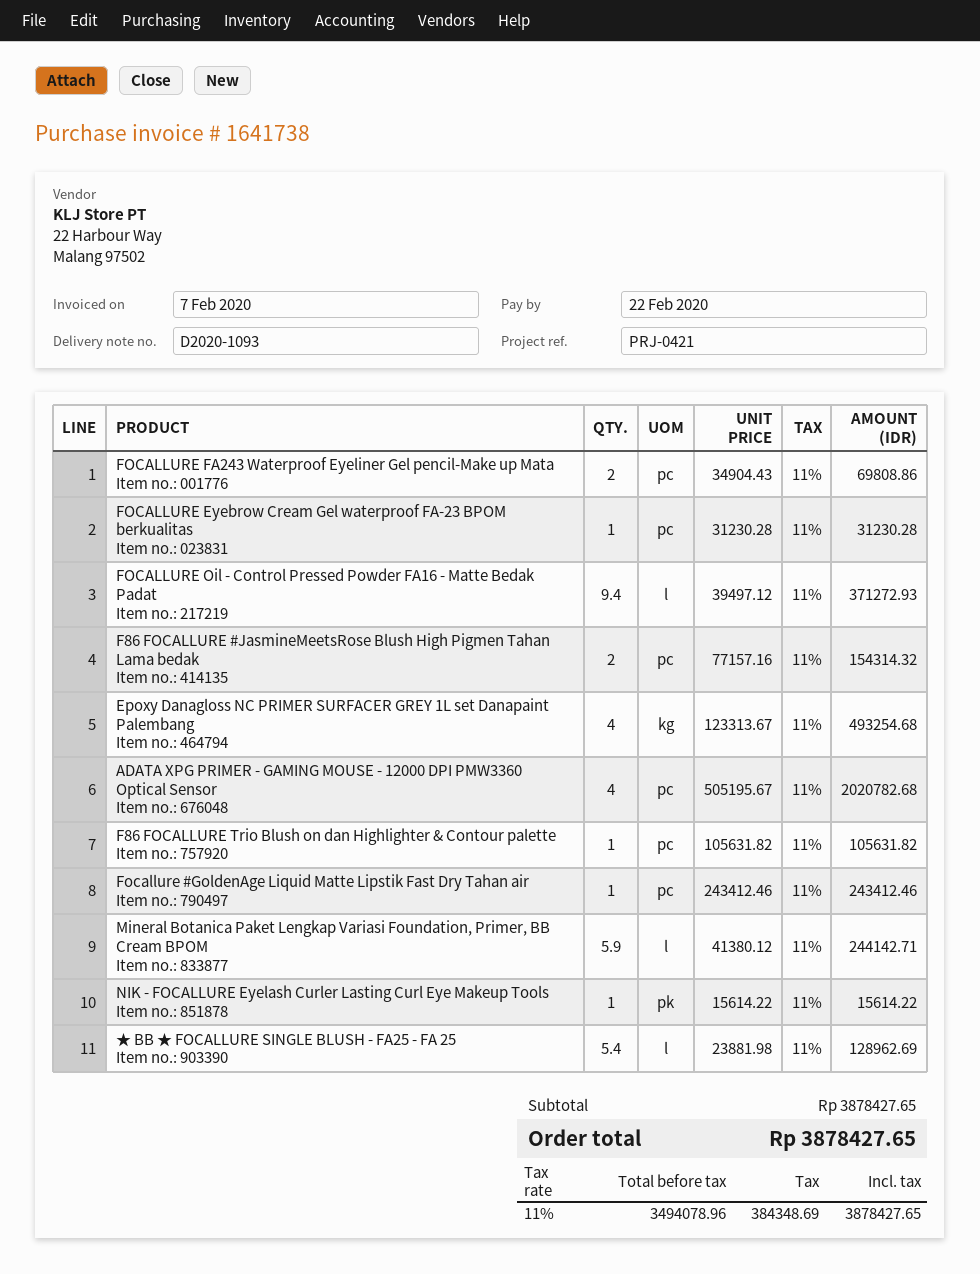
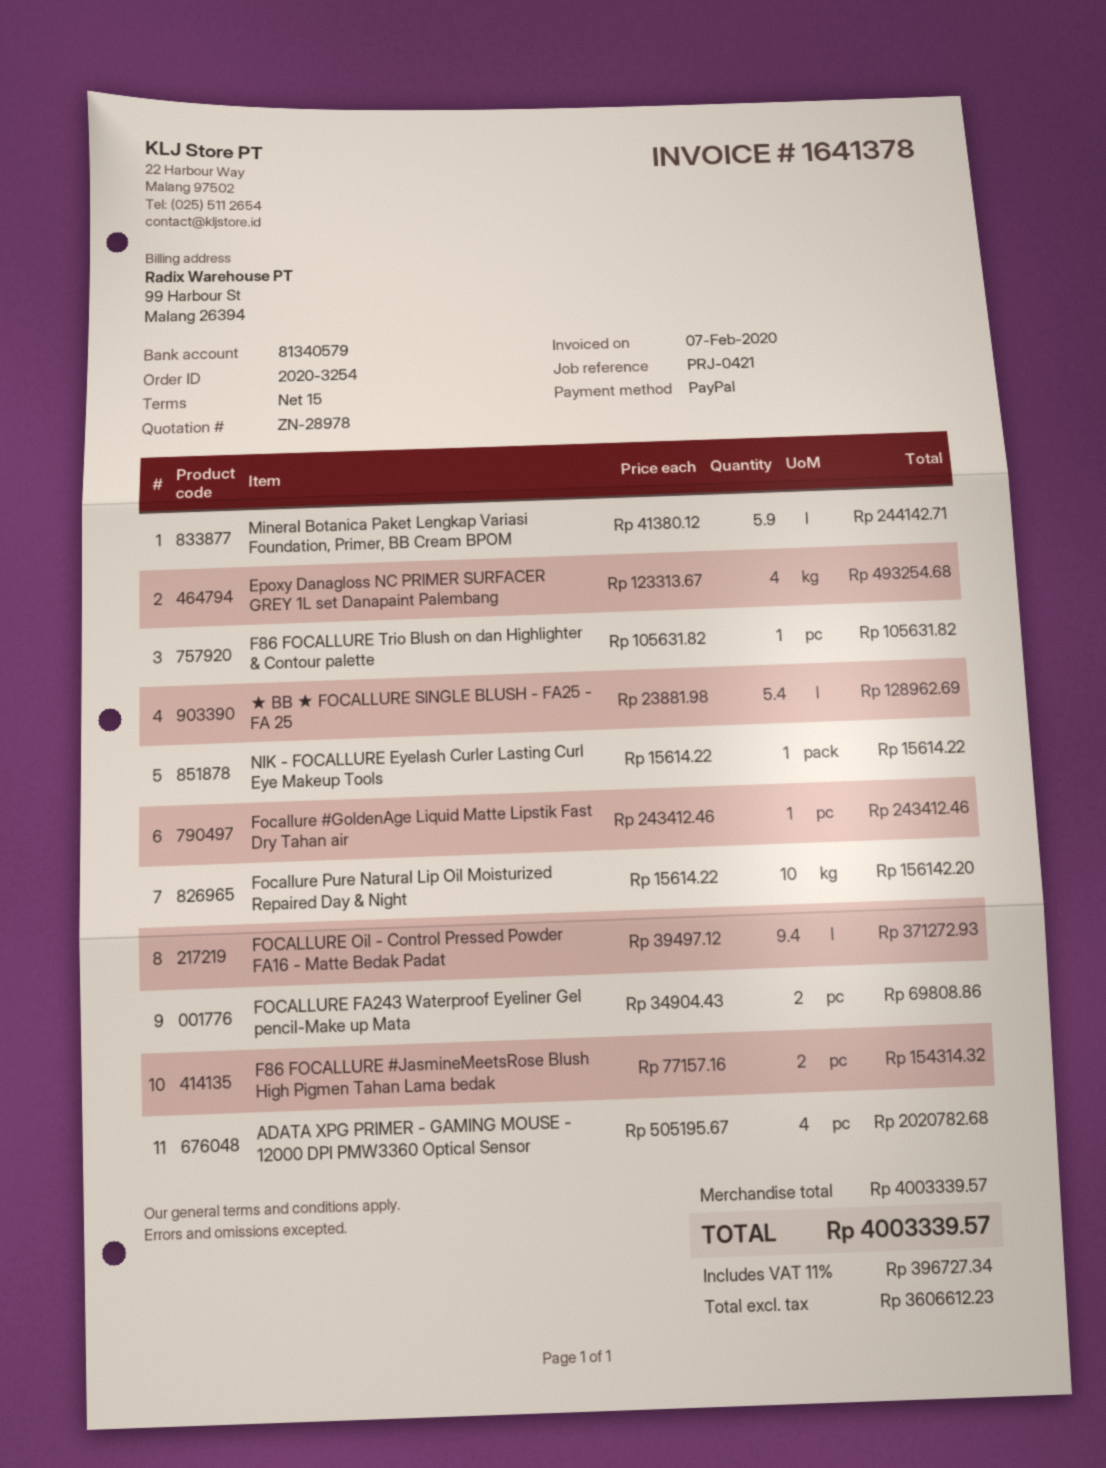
invoice number: 1641738 -> 1641378
FOCALLURE Eyebrow Cream Gel waterproof FA-23 BPOM berkualitas: 1 x 31230.28 = 31230.28 -> none
Focallure Pure Natural Lip Oil Moisturized Repaired Day & Night: none -> 10 x 15614.22 = 156142.20
subtotal: 3878427.65 -> 4003339.57
net: 3494078.96 -> 3606612.23
tax: 11% = 384348.69 -> 11% = 396727.34
total: 3878427.65 -> 4003339.57

